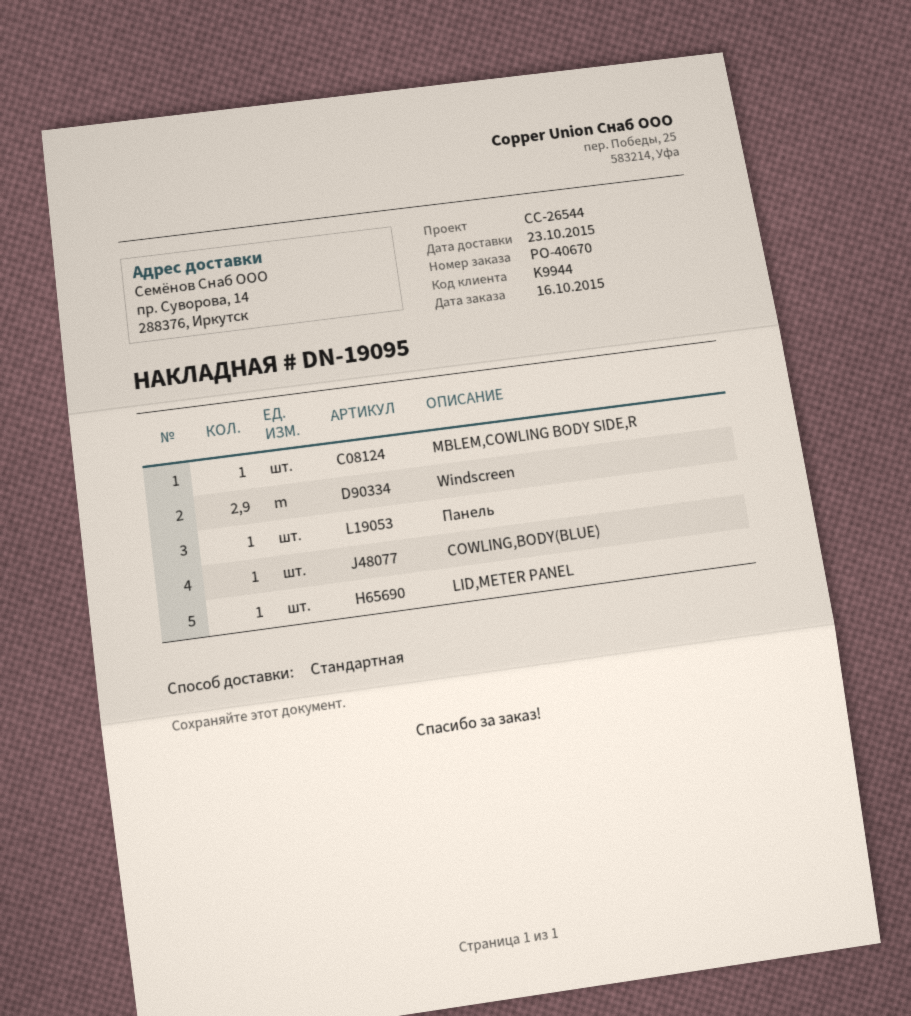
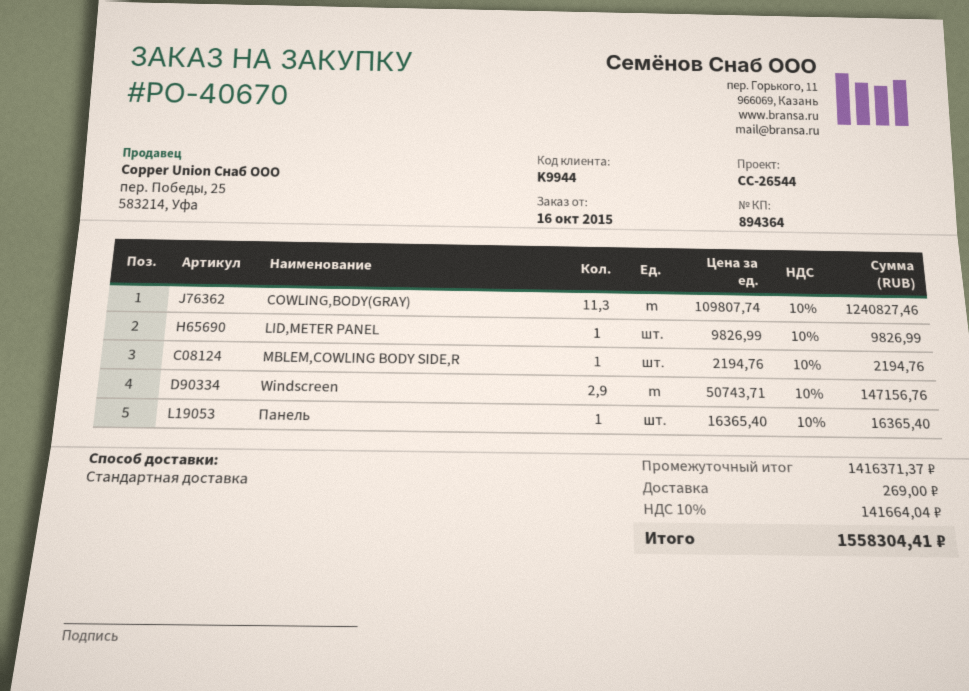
COWLING,BODY(BLUE): 1 -> none
COWLING,BODY(GRAY): none -> 11.3

